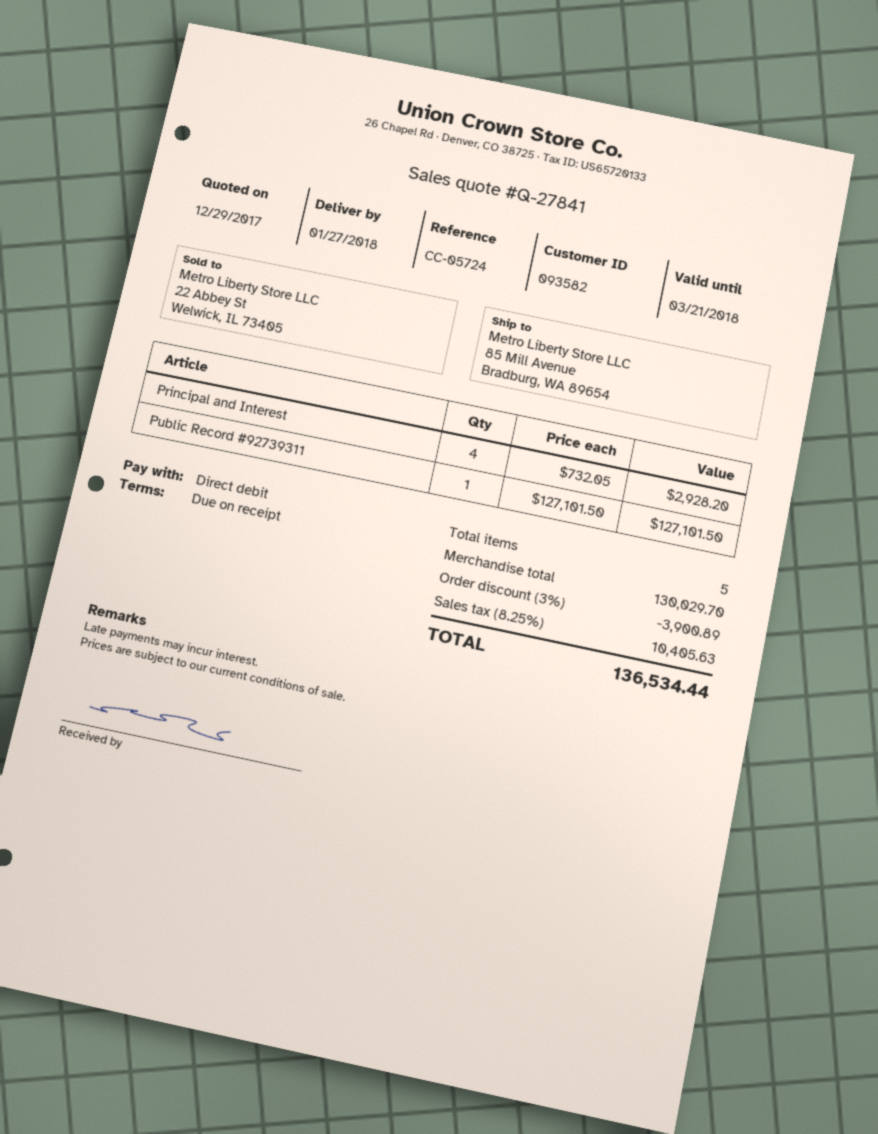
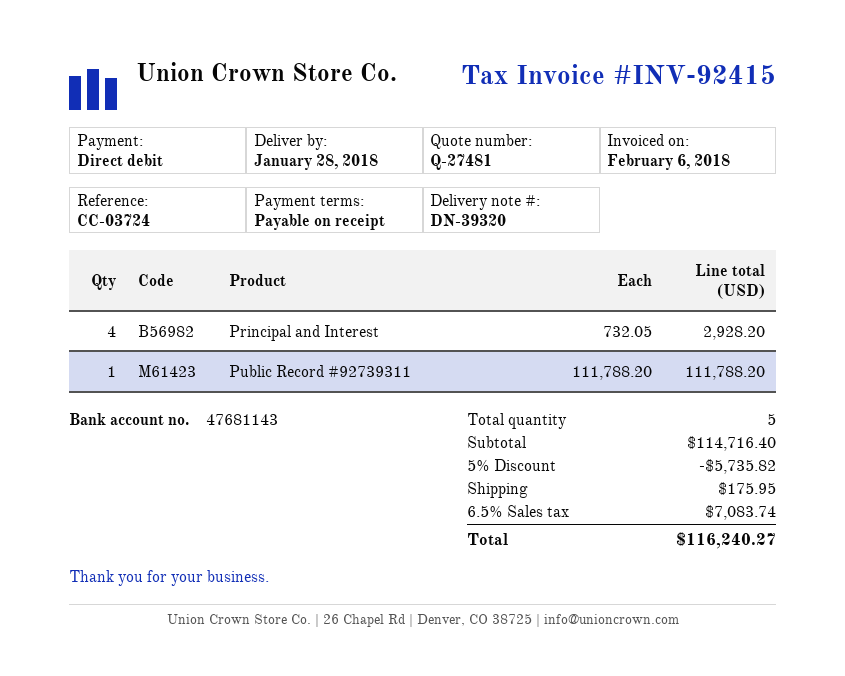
quote number: Q-27841 -> Q-27481
delivery date: 2018-01-27 -> 2018-01-28
reference: CC-05724 -> CC-03724
Public Record #92739311: 1 x 127101.50 = 127101.50 -> 1 x 111788.20 = 111788.20
subtotal: 130029.70 -> 114716.40
discount: 3% = 3900.89 -> 5% = 5735.82
shipping: none -> 175.95
tax: 8.25% = 10405.63 -> 6.5% = 7083.74
total: 136534.44 -> 116240.27

